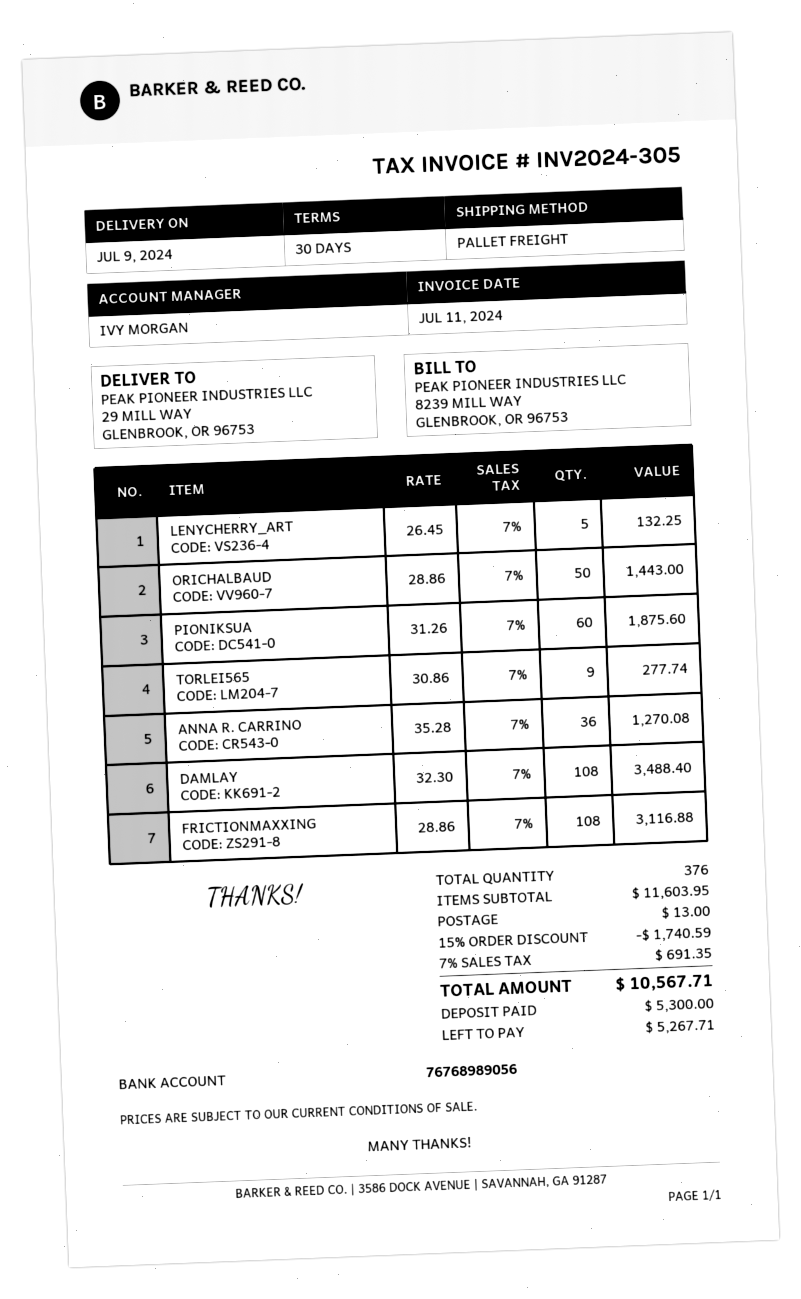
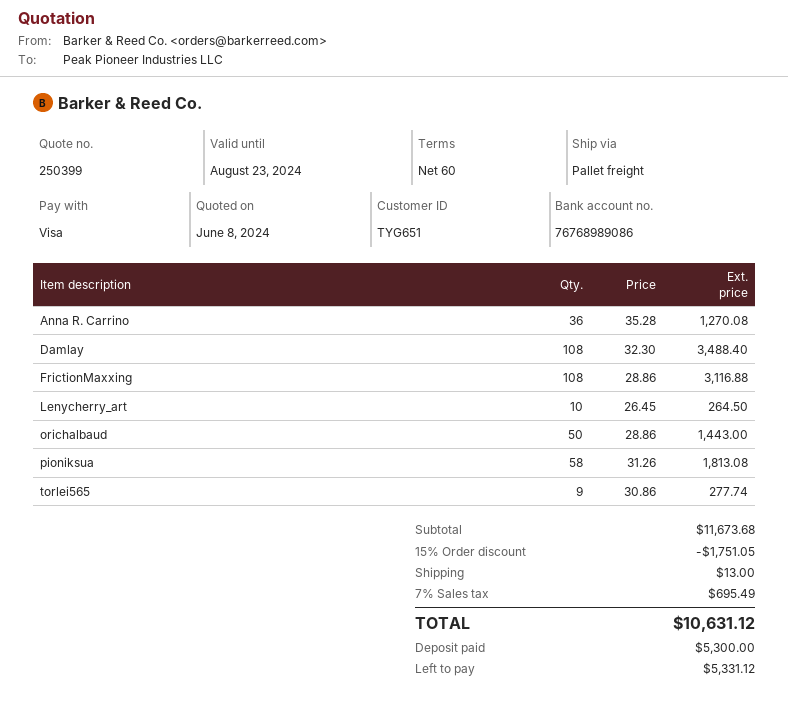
payment terms: 30 days -> 60 days
bank account: 76768989056 -> 76768989086
LENYCHERRY_ART: 5 x 26.45 = 132.25 -> 10 x 26.45 = 264.50
PIONIKSUA: 60 x 31.26 = 1875.60 -> 58 x 31.26 = 1813.08
subtotal: 11603.95 -> 11673.68
discount: 15% = 1740.59 -> 15% = 1751.05
tax: 7% = 691.35 -> 7% = 695.49
total: 10567.71 -> 10631.12
balance: 5267.71 -> 5331.12

